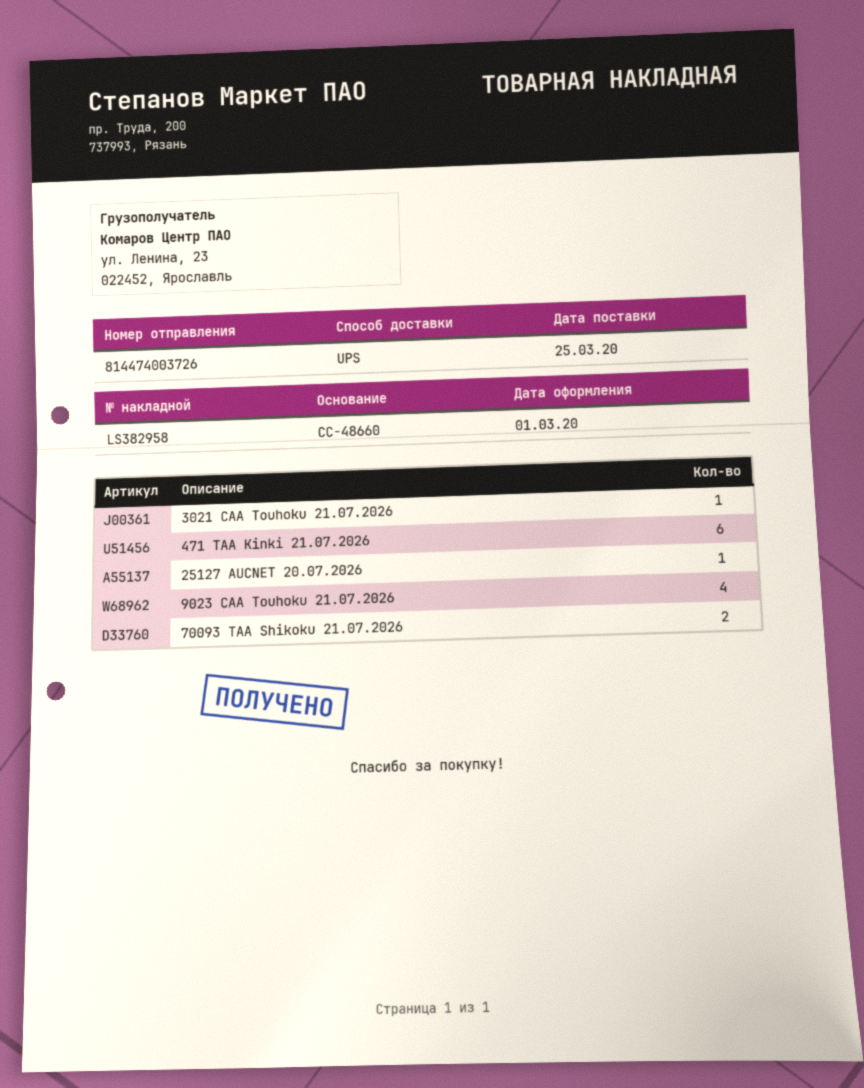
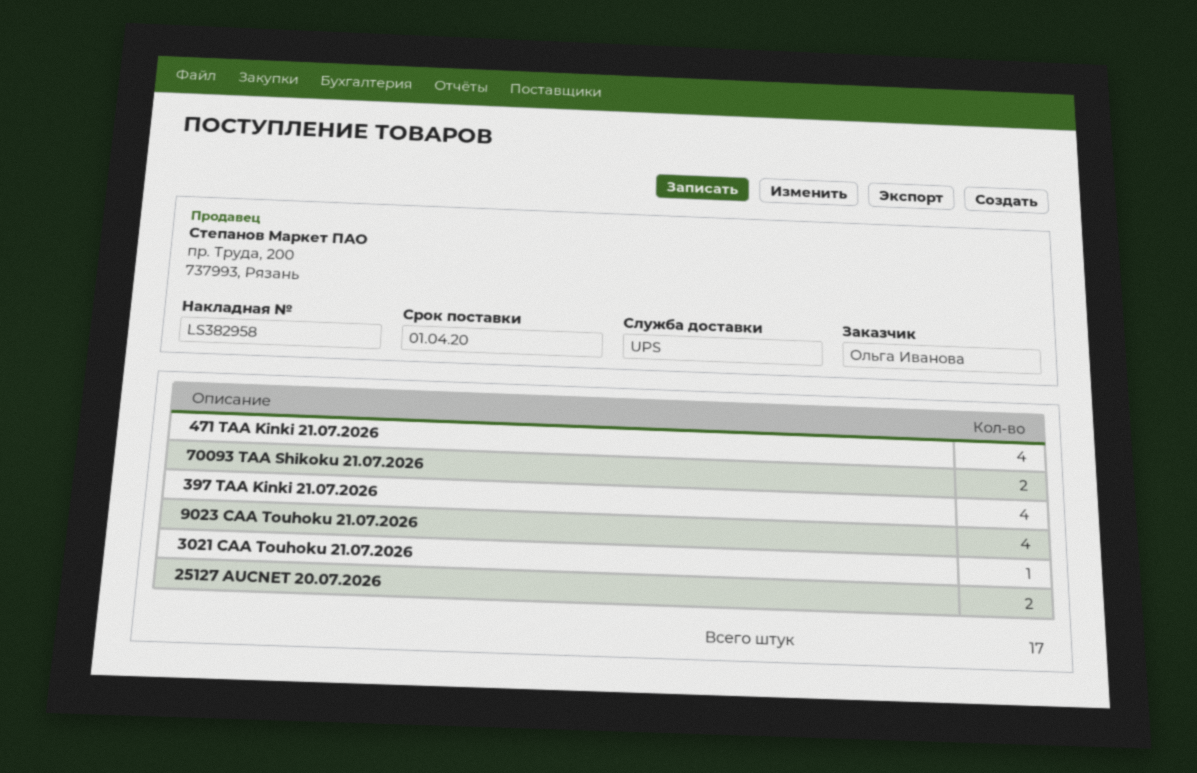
delivery date: 2020-03-25 -> 2020-04-01
471 TAA Kinki 21.07.2026: 6 -> 4
25127 AUCNET 20.07.2026: 1 -> 2
397 TAA Kinki 21.07.2026: none -> 4

